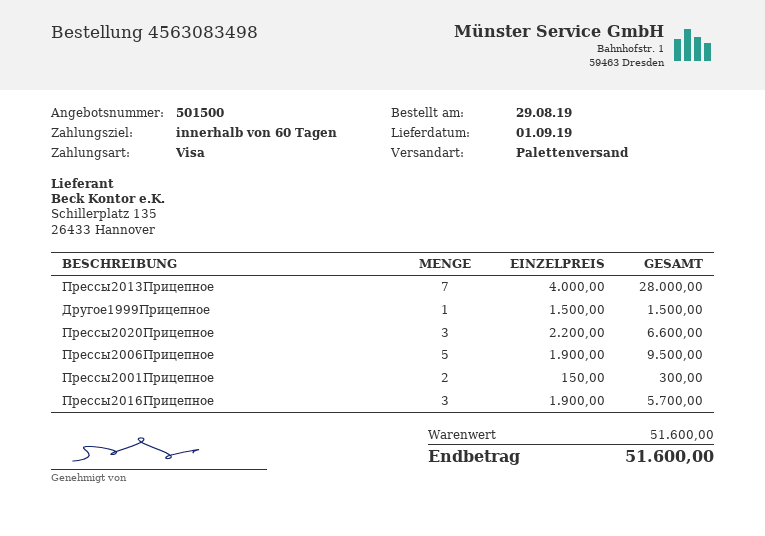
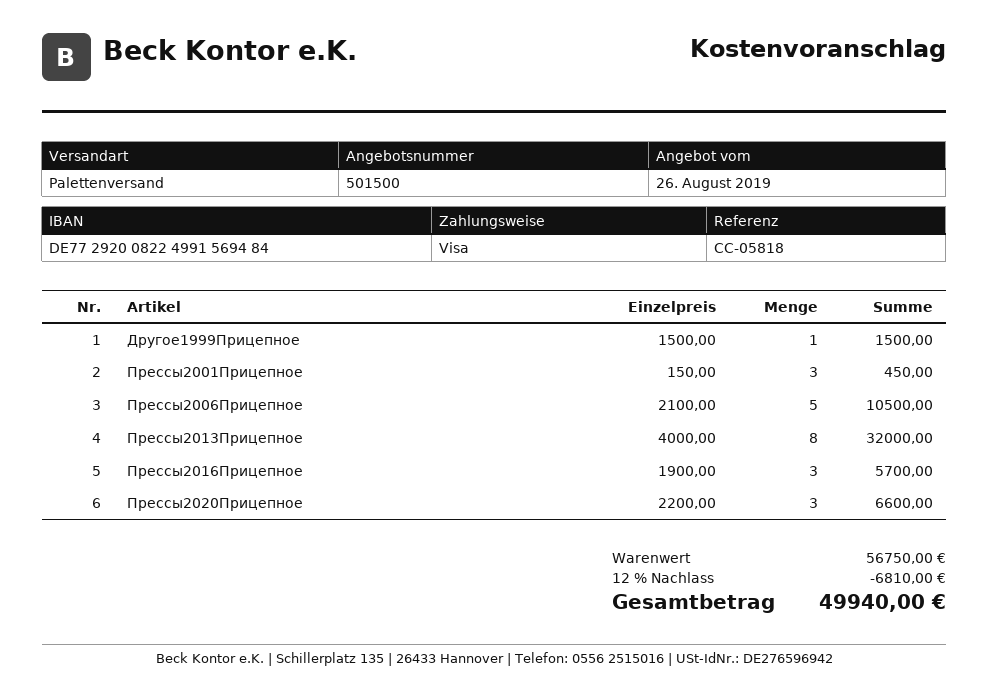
Прессы2013Прицепное: 7 x 4000.00 = 28000.00 -> 8 x 4000.00 = 32000.00
Прессы2006Прицепное: 5 x 1900.00 = 9500.00 -> 5 x 2100.00 = 10500.00
Прессы2001Прицепное: 2 x 150.00 = 300.00 -> 3 x 150.00 = 450.00
subtotal: 51600.00 -> 56750.00
discount: none -> 12% = 6810.00
total: 51600.00 -> 49940.00

